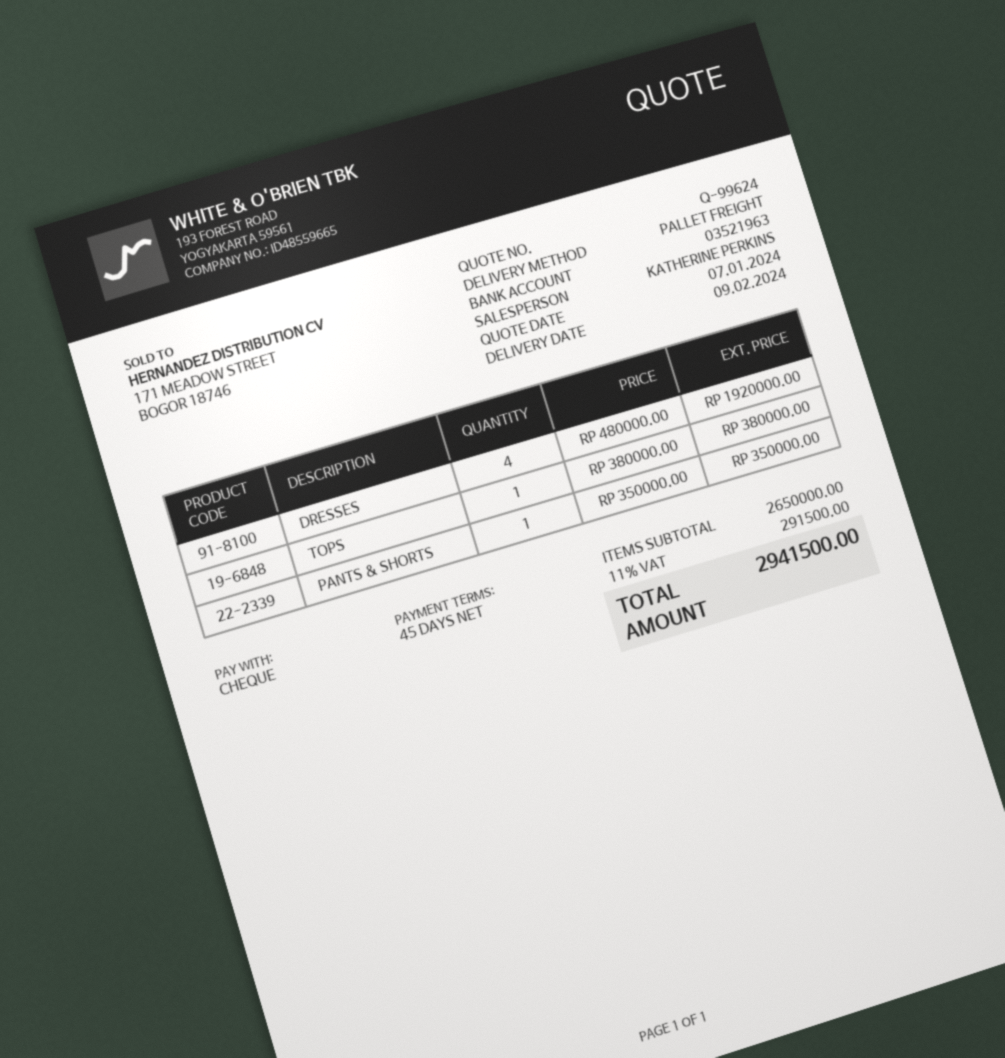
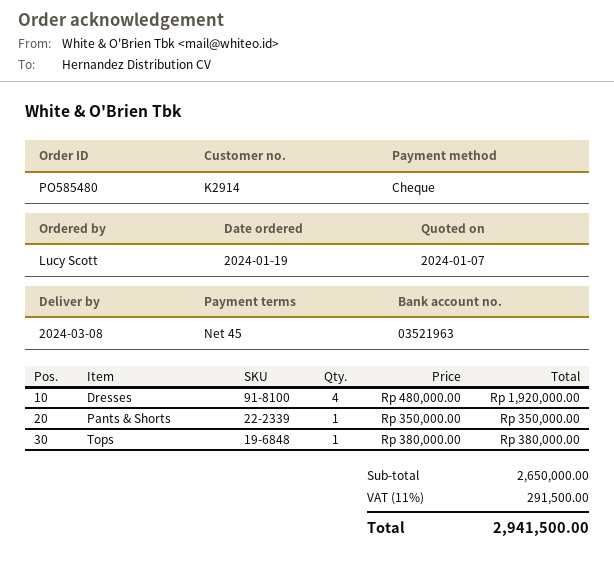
delivery date: 2024-02-09 -> 2024-03-08

